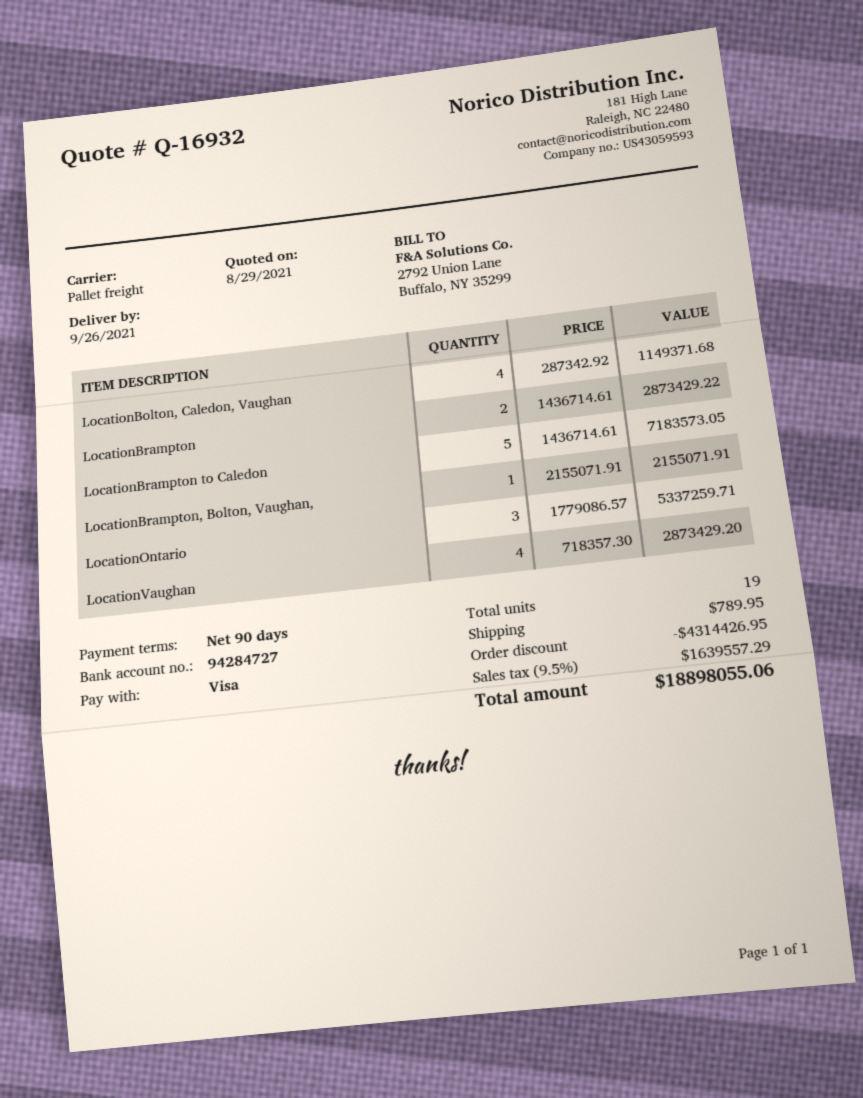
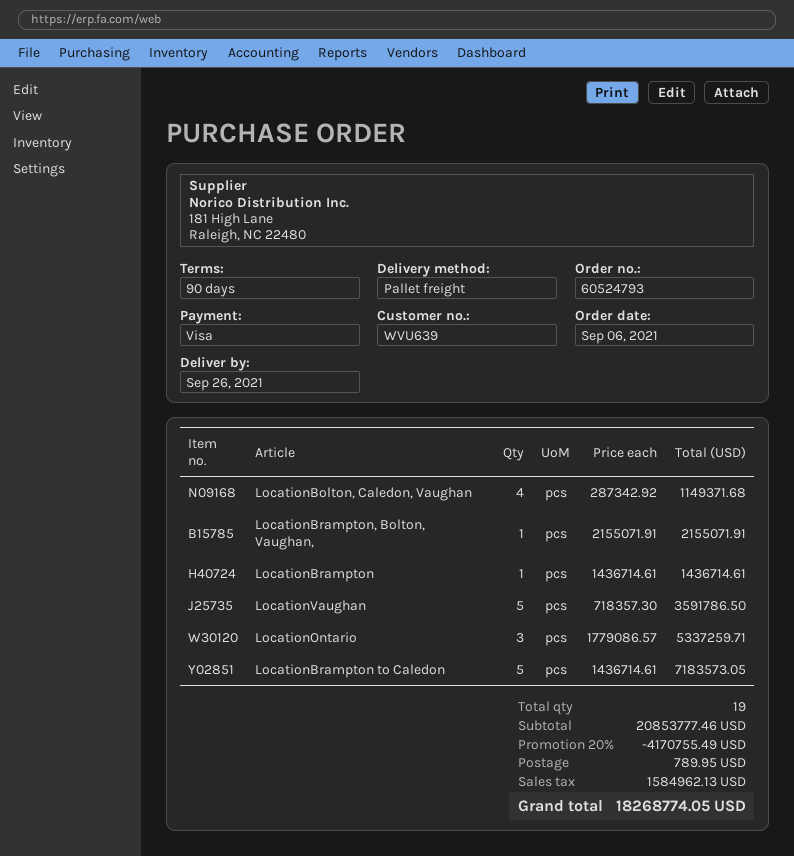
LocationBrampton: 2 x 1436714.61 = 2873429.22 -> 1 x 1436714.61 = 1436714.61
LocationVaughan: 4 x 718357.30 = 2873429.20 -> 5 x 718357.30 = 3591786.50
discount: 4314426.95 -> 4170755.49
tax: 1639557.29 -> 1584962.13
total: 18898055.06 -> 18268774.05

